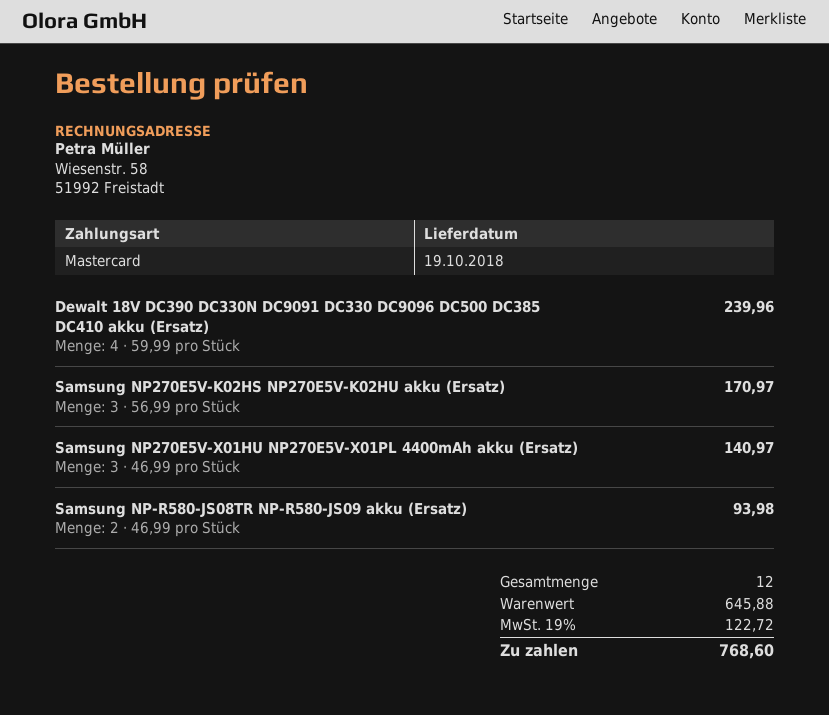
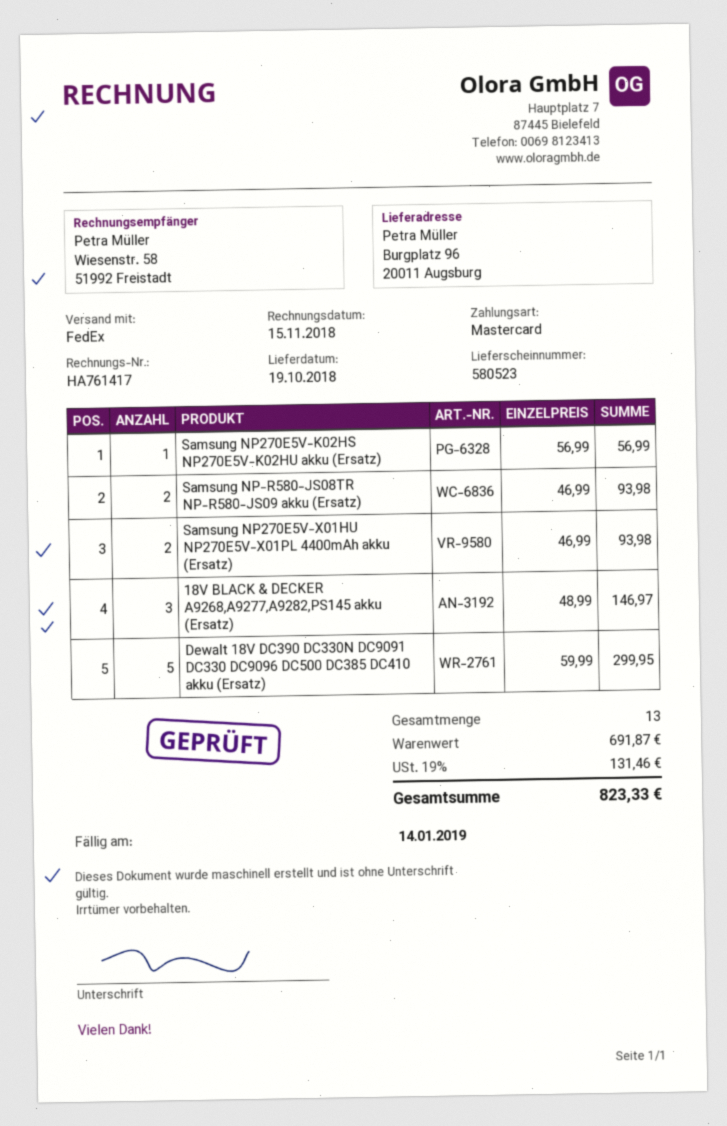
Dewalt 18V DC390 DC330N DC9091 DC330 DC9096 DC500 DC385 DC410 akku (Ersatz): 4 x 59.99 = 239.96 -> 5 x 59.99 = 299.95
Samsung NP270E5V-K02HS NP270E5V-K02HU akku (Ersatz): 3 x 56.99 = 170.97 -> 1 x 56.99 = 56.99
Samsung NP270E5V-X01HU NP270E5V-X01PL 4400mAh akku (Ersatz): 3 x 46.99 = 140.97 -> 2 x 46.99 = 93.98
18V BLACK & DECKER A9268,A9277,A9282,PS145 akku (Ersatz): none -> 3 x 48.99 = 146.97
total quantity: 12 -> 13
subtotal: 645.88 -> 691.87
tax: 19% = 122.72 -> 19% = 131.46
total: 768.60 -> 823.33

